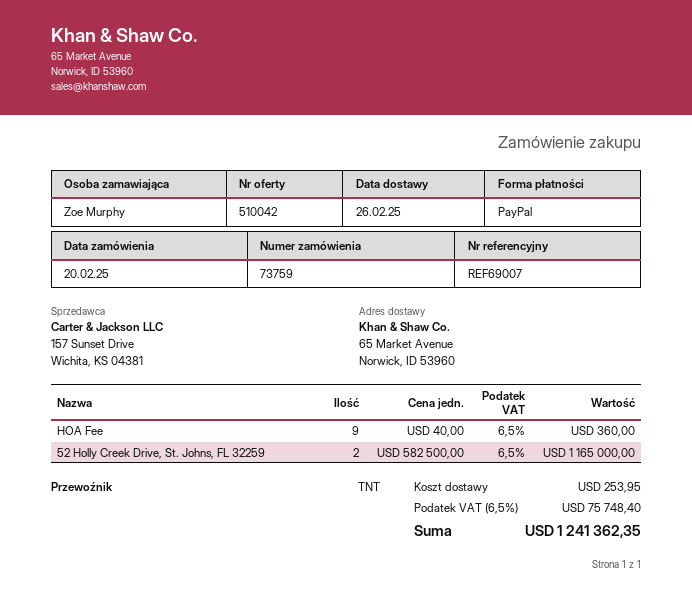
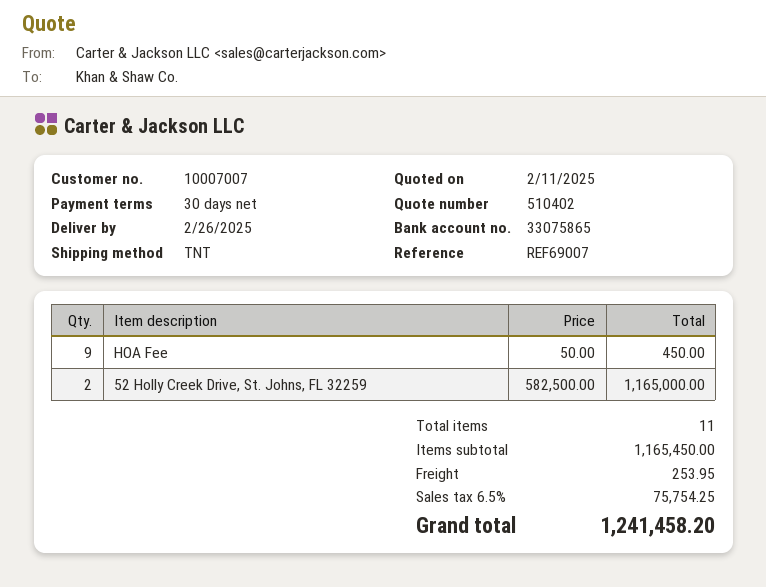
quote number: 510042 -> 510402
HOA Fee: 9 x 40.00 = 360.00 -> 9 x 50.00 = 450.00
tax: 6.5% = 75748.40 -> 6.5% = 75754.25
total: 1241362.35 -> 1241458.20

